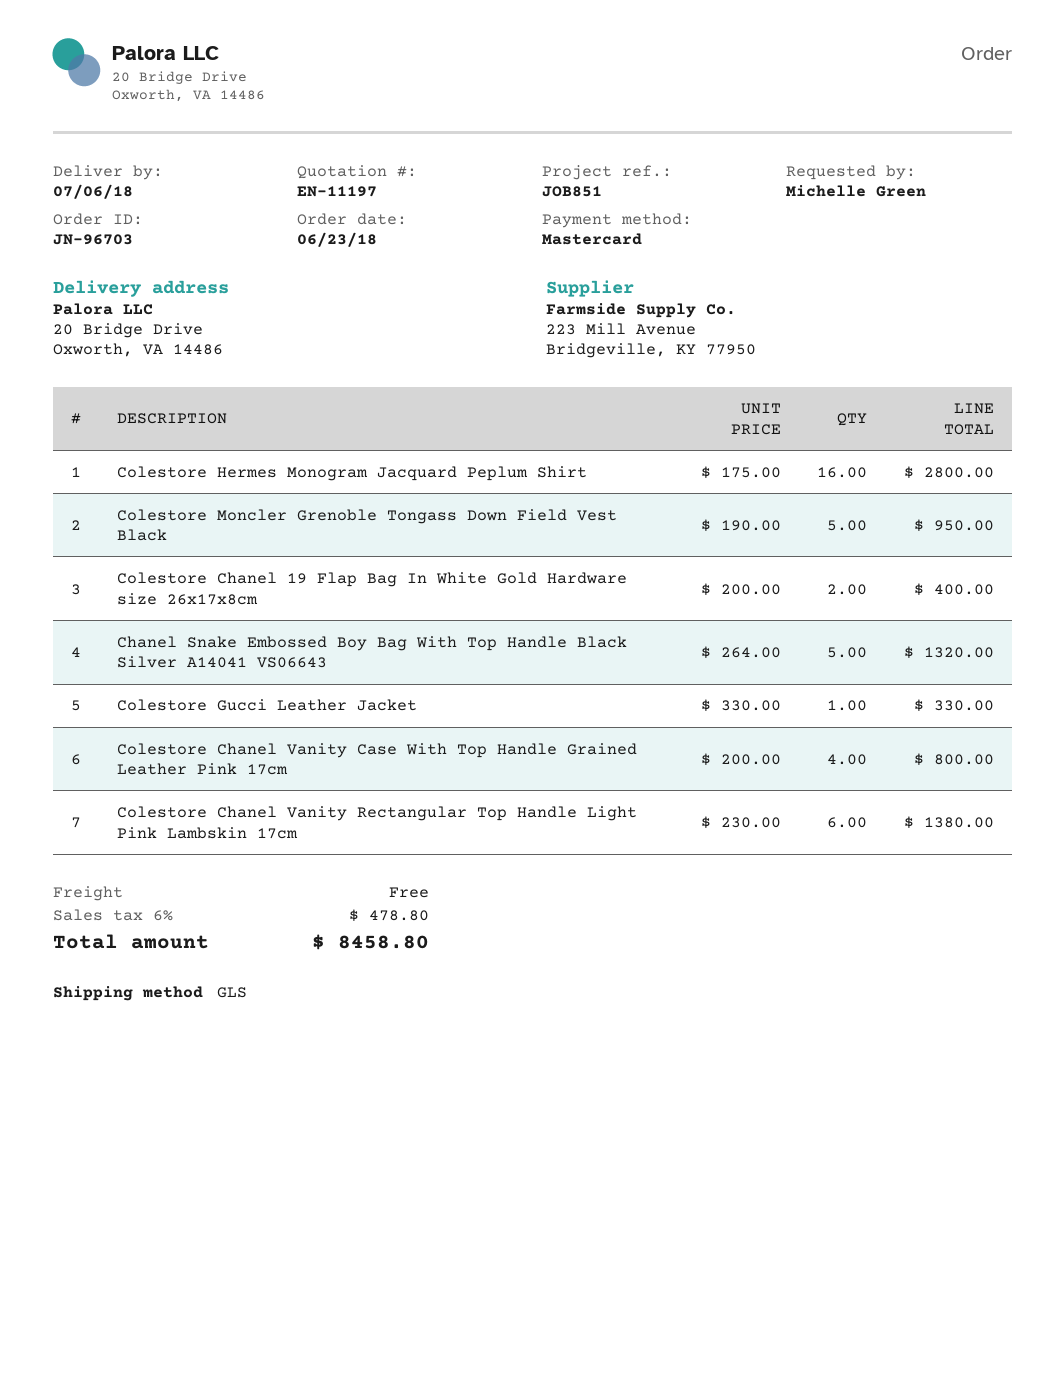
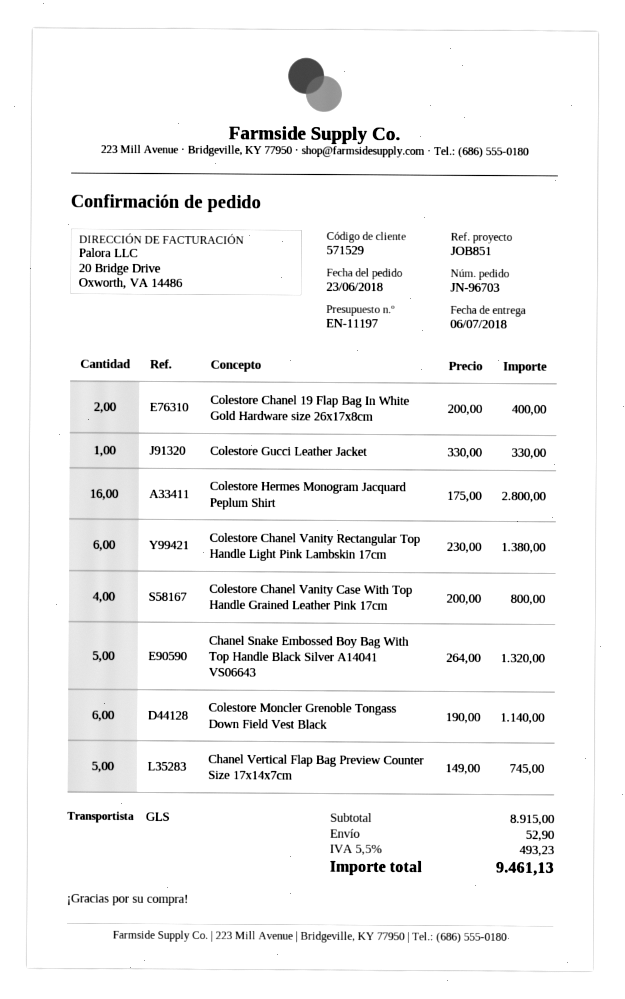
Colestore Moncler Grenoble Tongass Down Field Vest Black: 5 x 190.00 = 950.00 -> 6 x 190.00 = 1140.00
Chanel Vertical Flap Bag Preview Counter Size 17x14x7cm: none -> 5 x 149.00 = 745.00
shipping: 0.00 -> 52.90
tax: 6% = 478.80 -> 5.5% = 493.23
total: 8458.80 -> 9461.13

